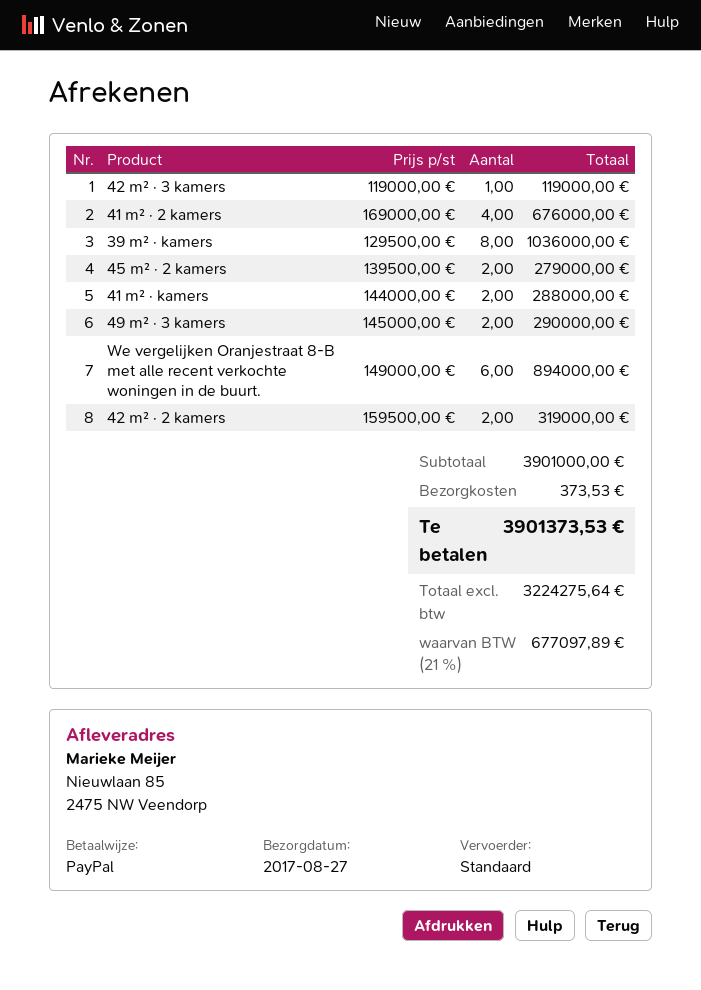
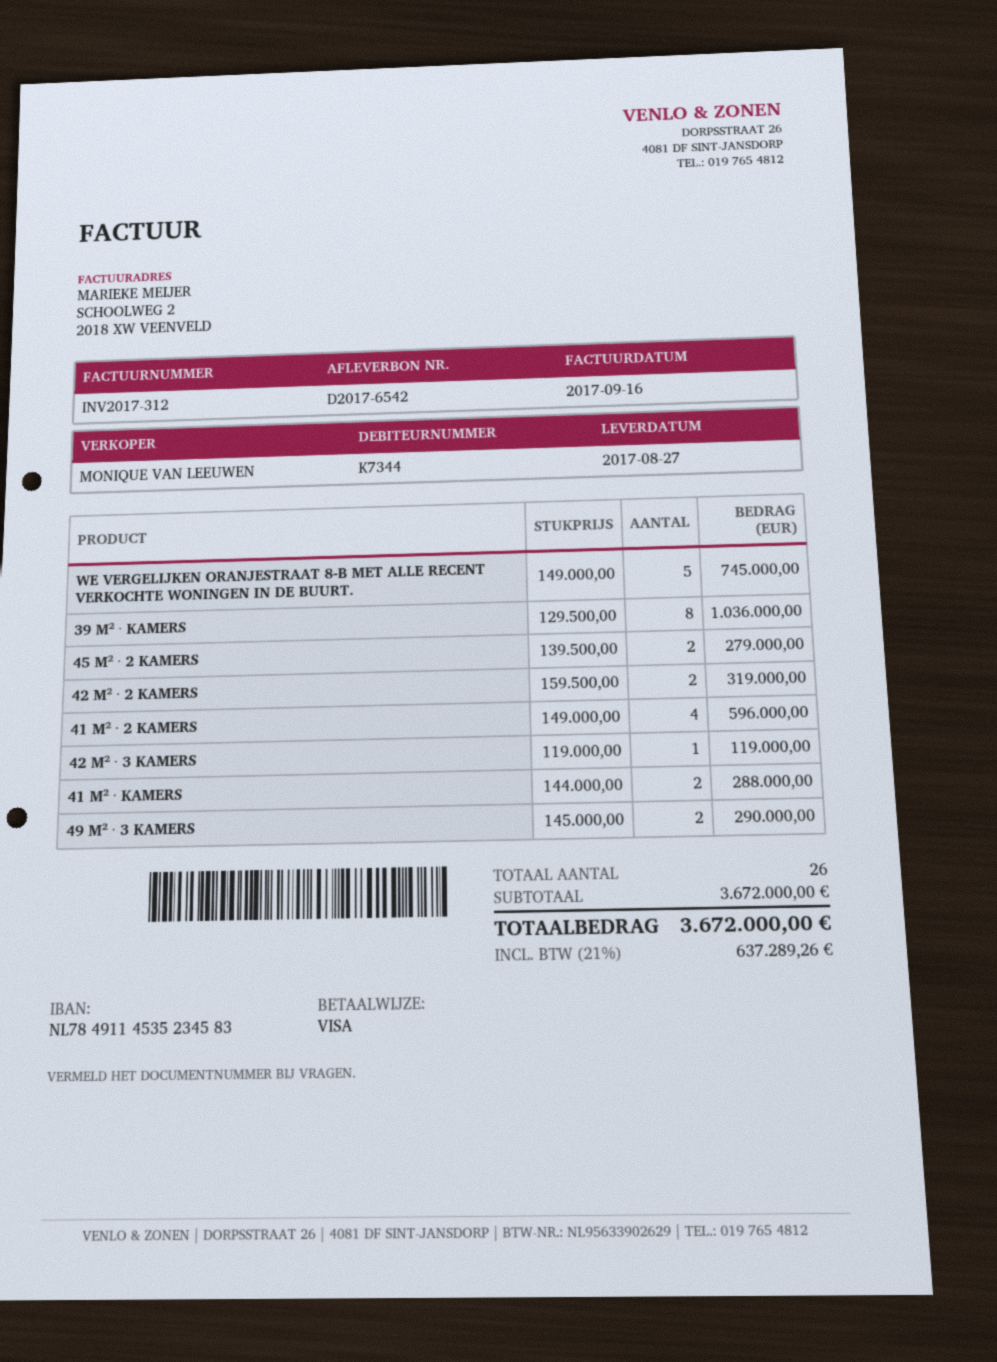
payment method: PayPal -> Visa
41 m² · 2 kamers: 4 x 169000.00 = 676000.00 -> 4 x 149000.00 = 596000.00
We vergelijken Oranjestraat 8-B met alle recent verkochte woningen in de buurt.: 6 x 149000.00 = 894000.00 -> 5 x 149000.00 = 745000.00
subtotal: 3901000.00 -> 3672000.00
shipping: 373.53 -> none
tax: 21% = 677097.89 -> 21% = 637289.26
total: 3901373.53 -> 3672000.00

